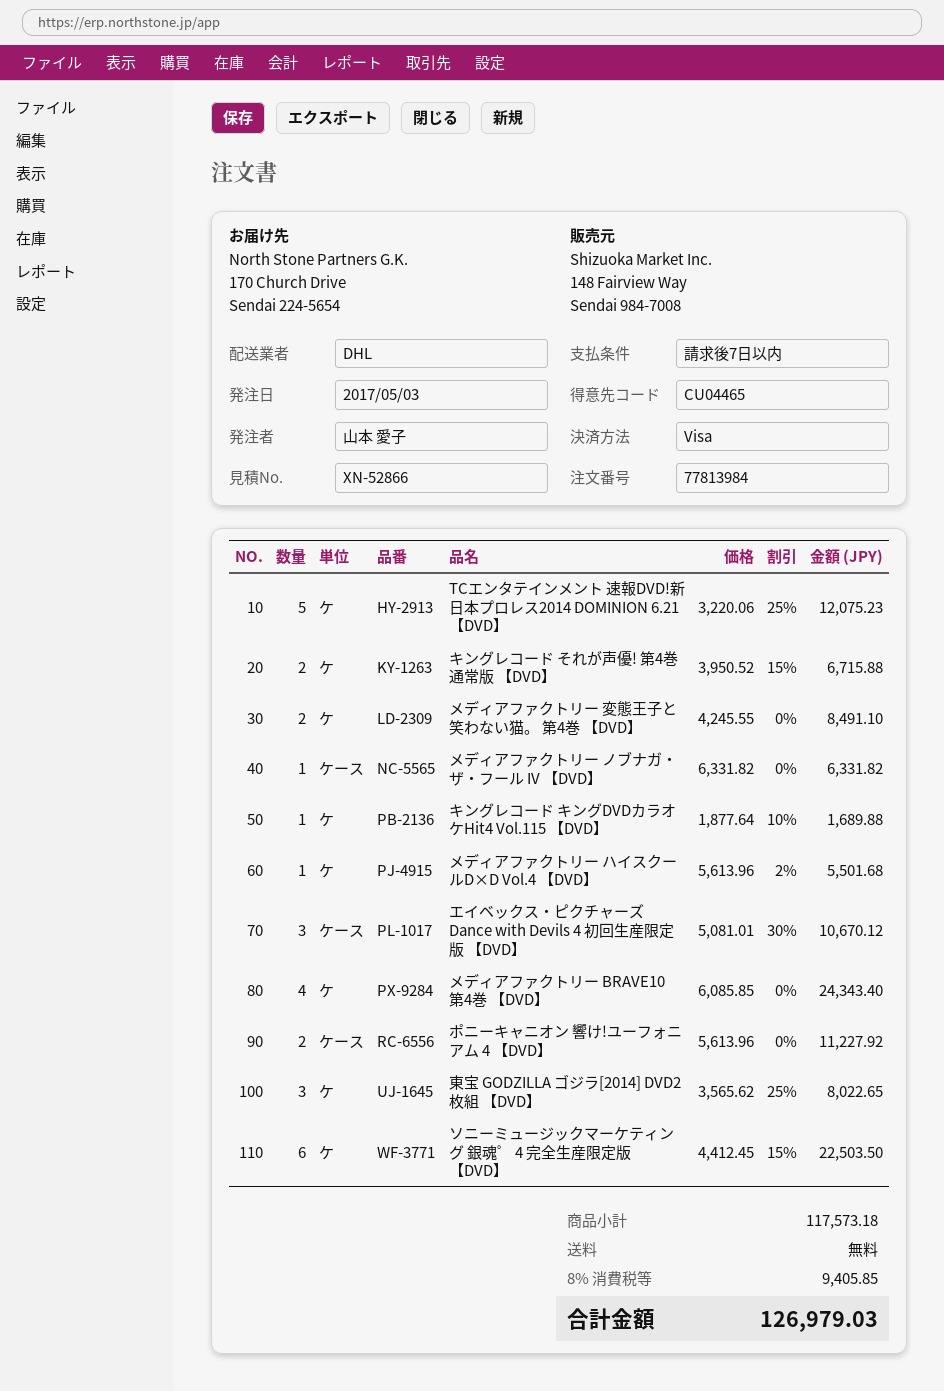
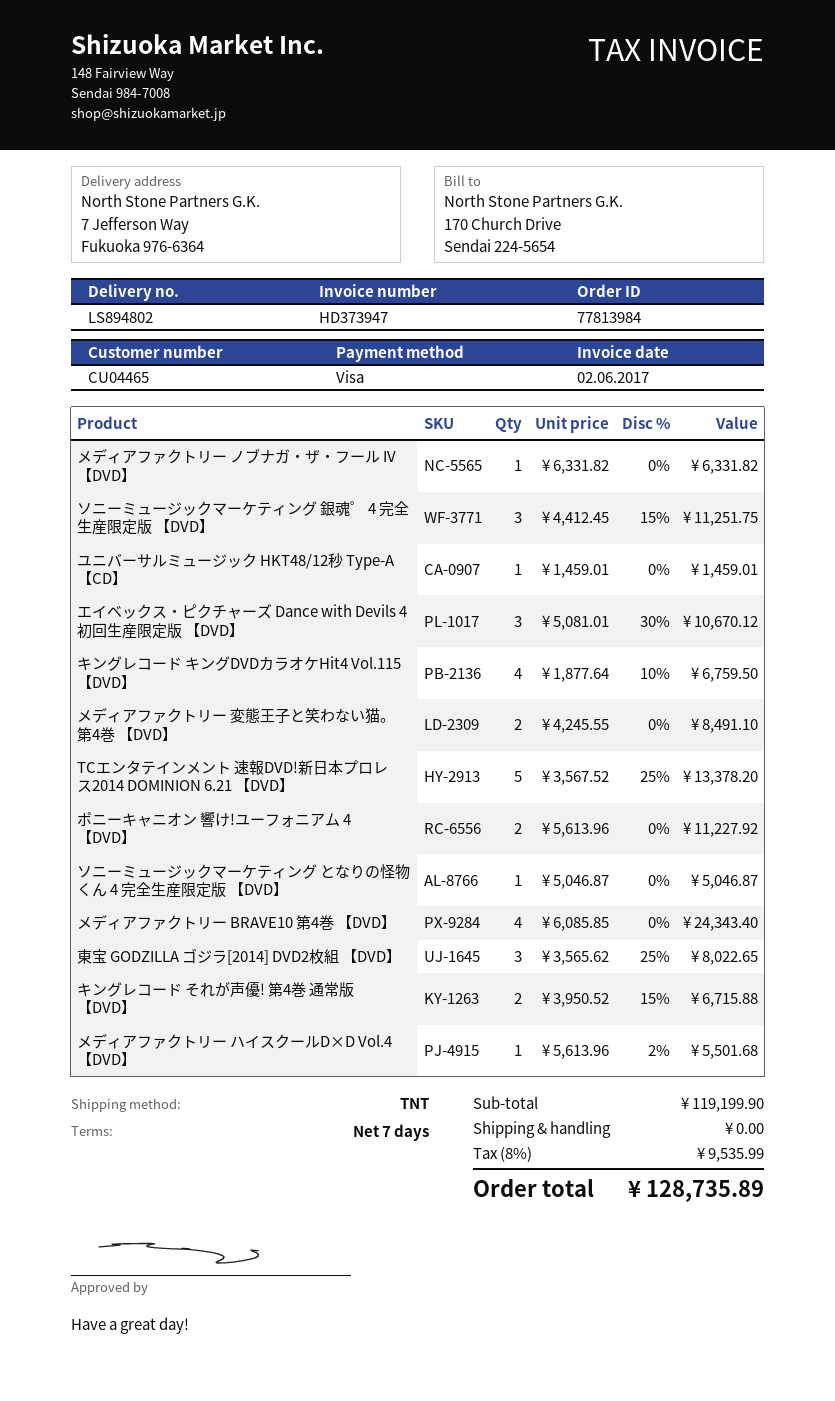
shipping method: DHL -> TNT
ship to: 170 Church Drive, Sendai 224-5654 -> 7 Jefferson Way, Fukuoka 976-6364
TCエンタテインメント 速報DVD!新日本プロレス2014 DOMINION 6.21 【DVD】: 5 x 3220.06 - 25% = 12075.23 -> 5 x 3567.52 - 25% = 13378.20
キングレコード キングDVDカラオケHit4 Vol.115 【DVD】: 1 x 1877.64 - 10% = 1689.88 -> 4 x 1877.64 - 10% = 6759.50
ソニーミュージックマーケティング 銀魂゜ 4 完全生産限定版 【DVD】: 6 x 4412.45 - 15% = 22503.50 -> 3 x 4412.45 - 15% = 11251.75
ユニバーサルミュージック HKT48/12秒 Type-A 【CD】: none -> 1 x 1459.01 = 1459.01
ソニーミュージックマーケティング となりの怪物くん 4 完全生産限定版 【DVD】: none -> 1 x 5046.87 = 5046.87
subtotal: 117573.18 -> 119199.90
tax: 8% = 9405.85 -> 8% = 9535.99
total: 126979.03 -> 128735.89

